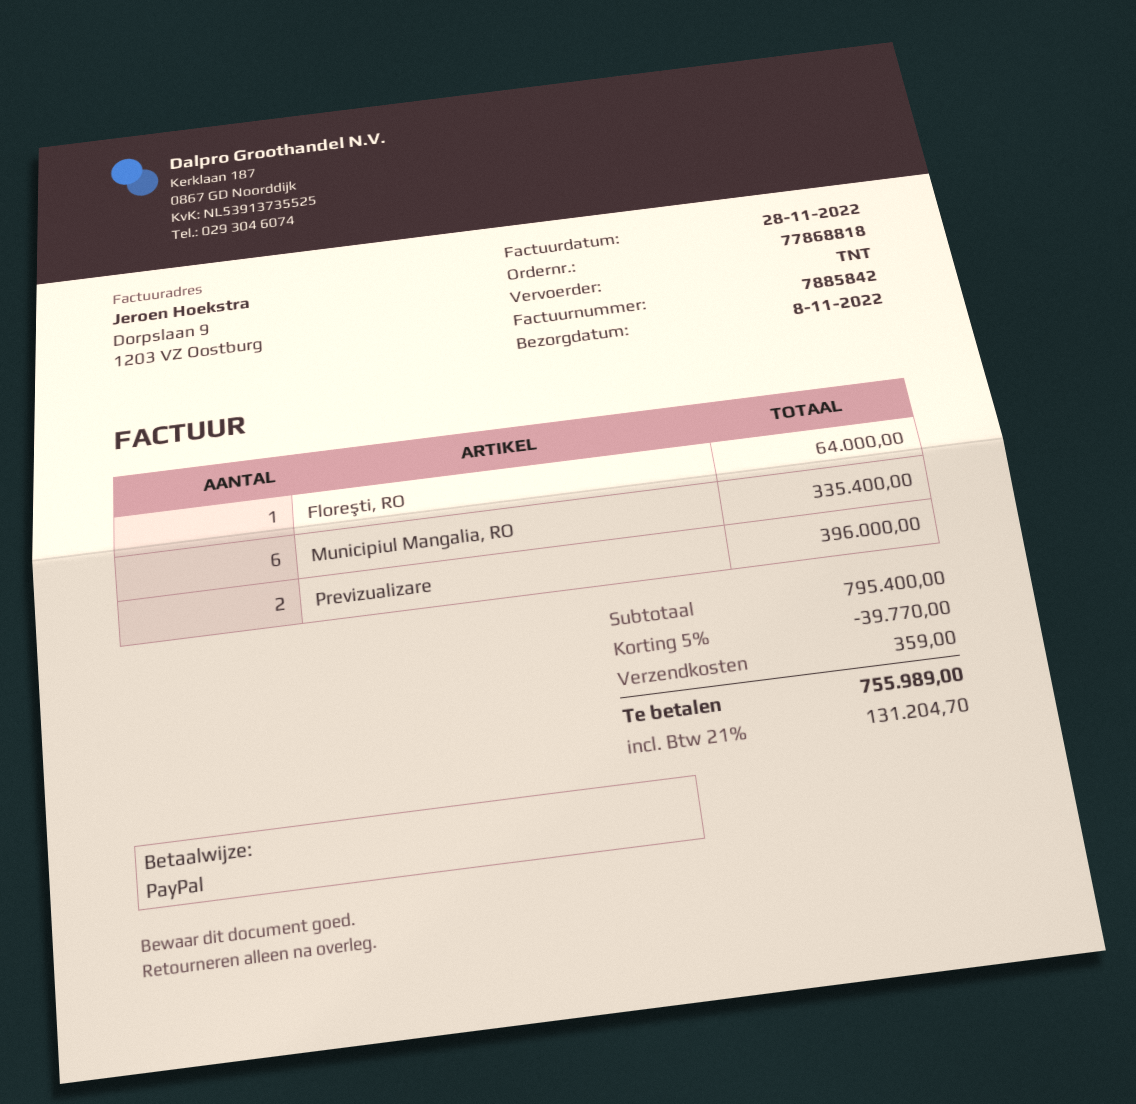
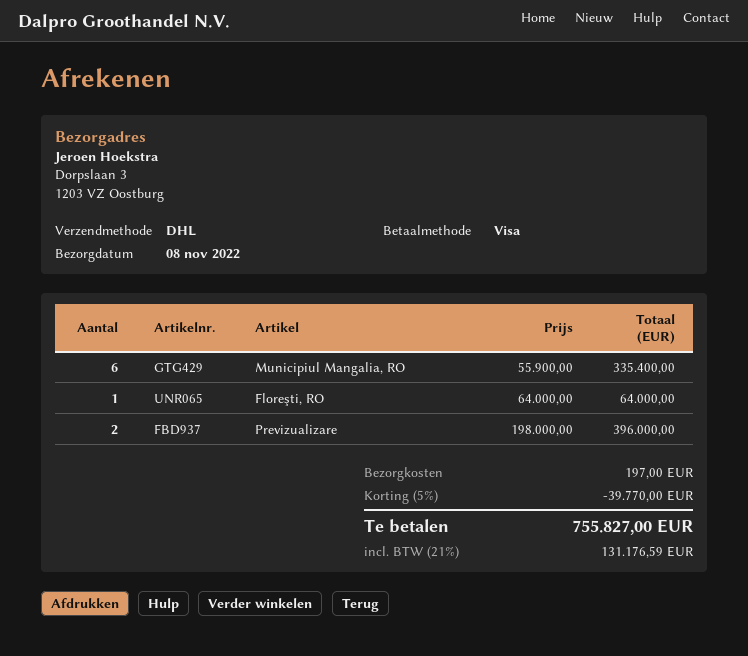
payment method: PayPal -> Visa
shipping method: TNT -> DHL
shipping: 359.00 -> 197.00
tax: 21% = 131204.70 -> 21% = 131176.59
total: 755989.00 -> 755827.00

